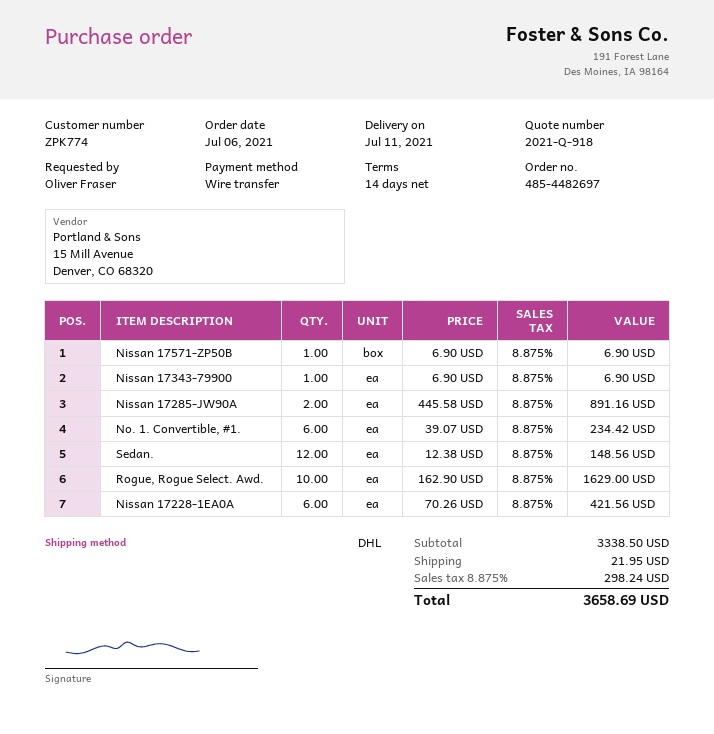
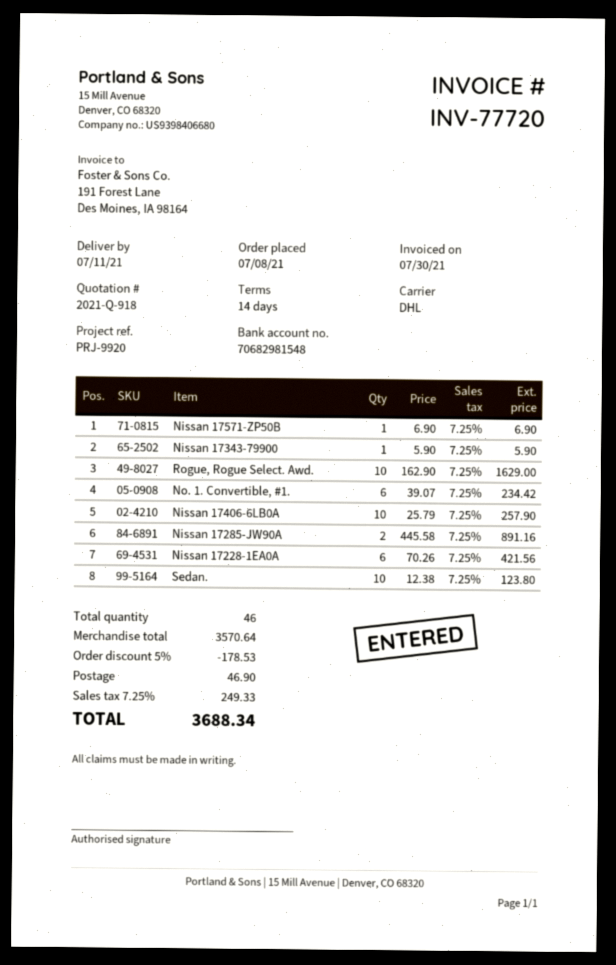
order date: 2021-07-06 -> 2021-07-08
Nissan 17343-79900: 1 x 6.90 = 6.90 -> 1 x 5.90 = 5.90
Sedan.: 12 x 12.38 = 148.56 -> 10 x 12.38 = 123.80
Nissan 17406-6LB0A: none -> 10 x 25.79 = 257.90
subtotal: 3338.50 -> 3570.64
discount: none -> 5% = 178.53
shipping: 21.95 -> 46.90
tax: 8.875% = 298.24 -> 7.25% = 249.33
total: 3658.69 -> 3688.34

